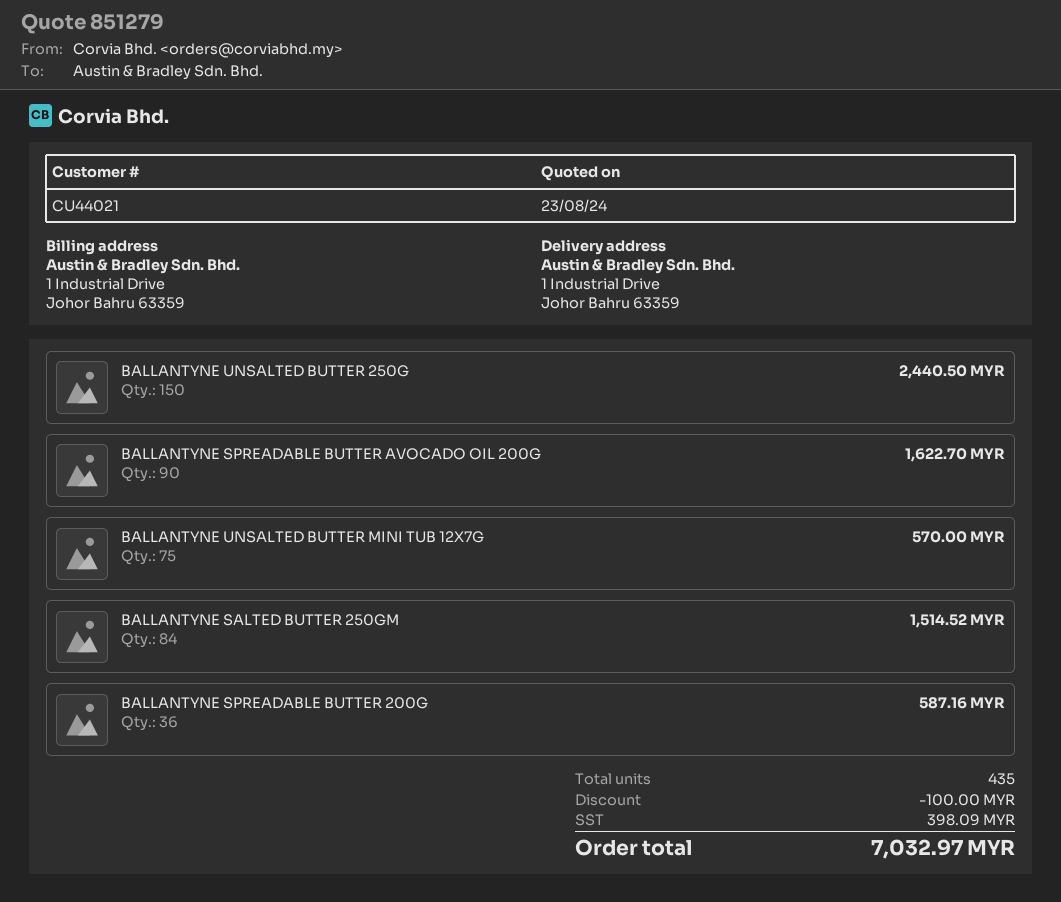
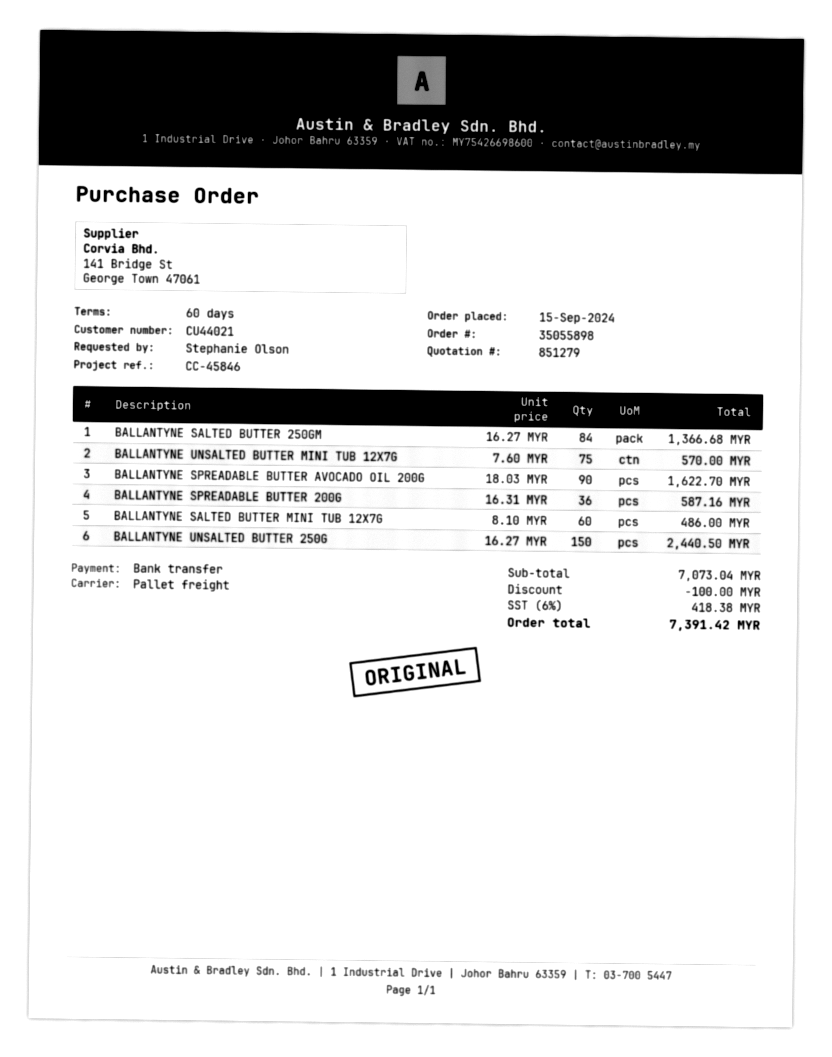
BALLANTYNE SALTED BUTTER 250GM: 84 for 1514.52 -> 84 for 1366.68
BALLANTYNE SALTED BUTTER MINI TUB 12X7G: none -> 60 for 486.00
tax: 398.09 -> 418.38
total: 7032.97 -> 7391.42

